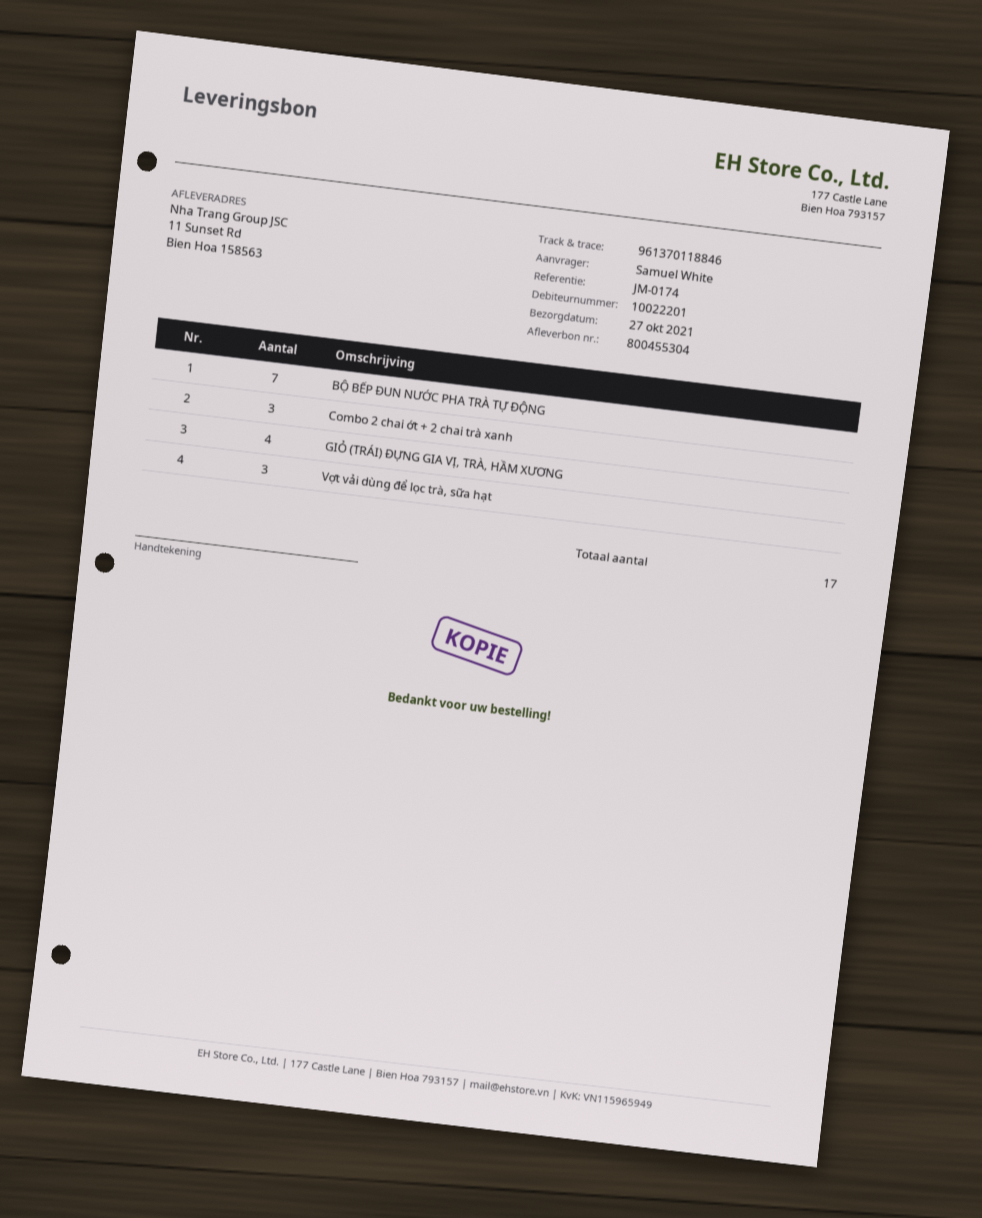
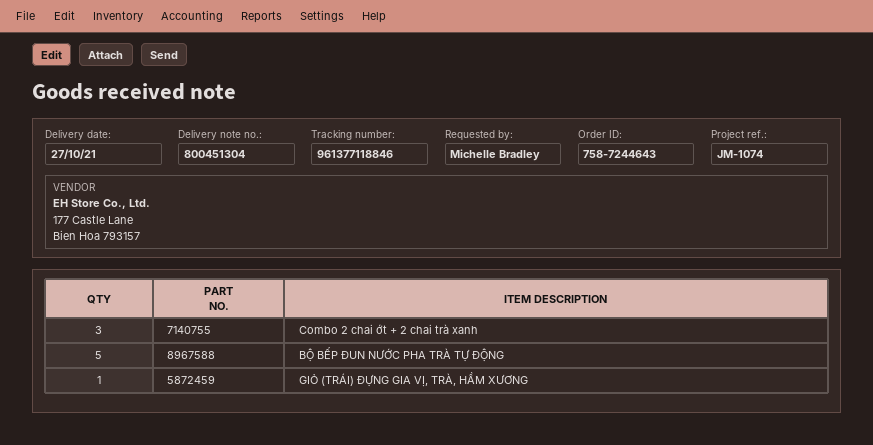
delivery note number: 800455304 -> 800451304
reference: JM-0174 -> JM-1074
ordered by: Samuel White -> Michelle Bradley
tracking number: 961370118846 -> 961377118846
BỘ BẾP ĐUN NƯỚC PHA TRÀ TỰ ĐỘNG: 7 -> 5
GIỎ (TRÁI) ĐỰNG GIA VỊ, TRÀ, HẦM XƯƠNG: 4 -> 1
Vợt vải dùng để lọc trà, sữa hạt: 3 -> none

